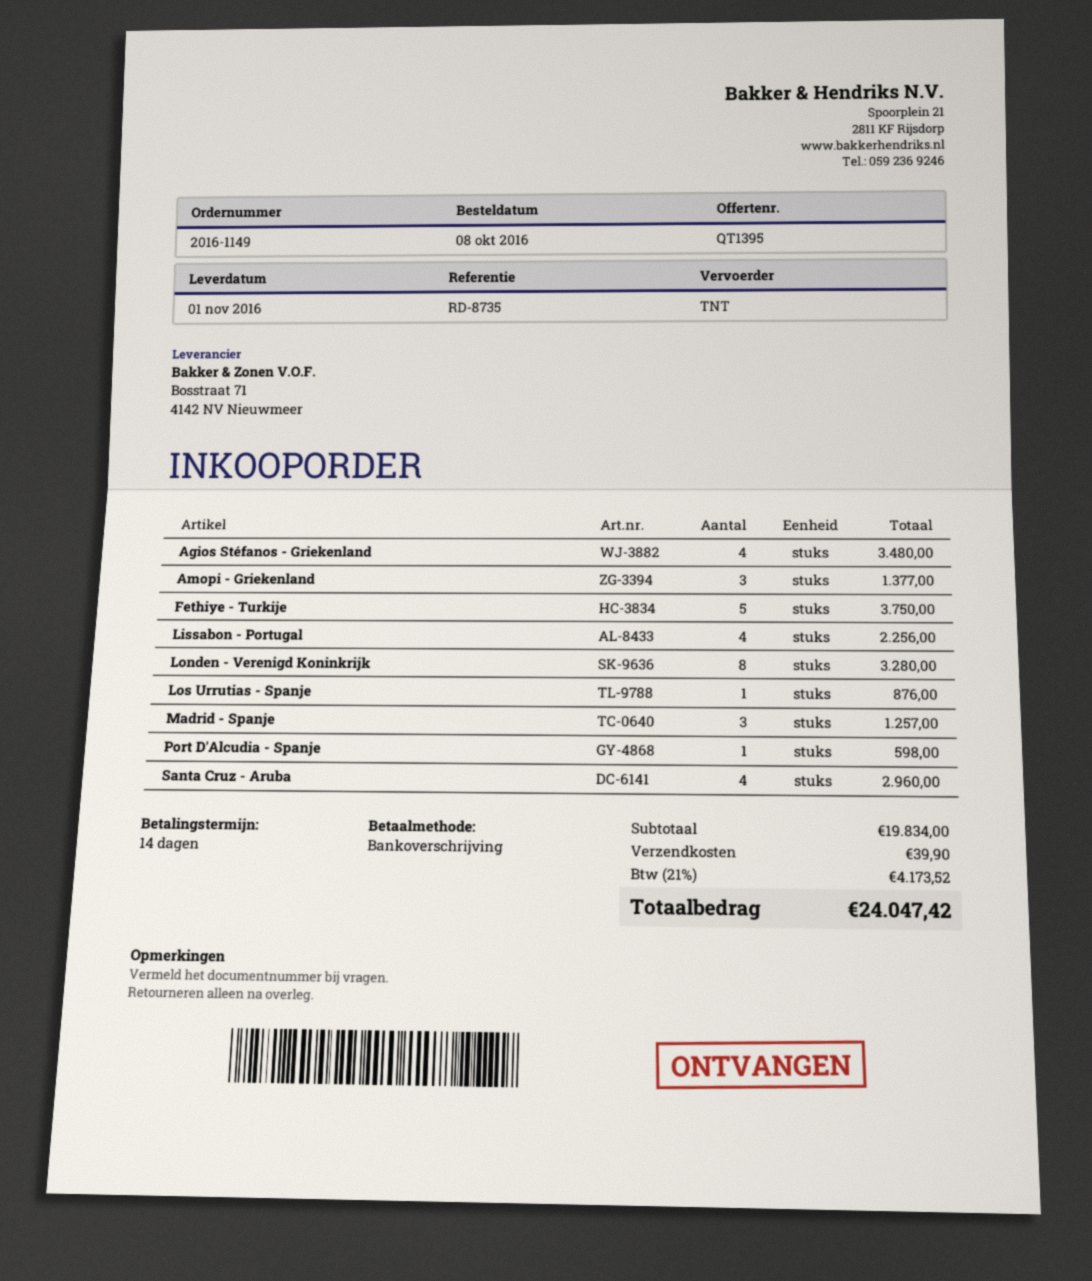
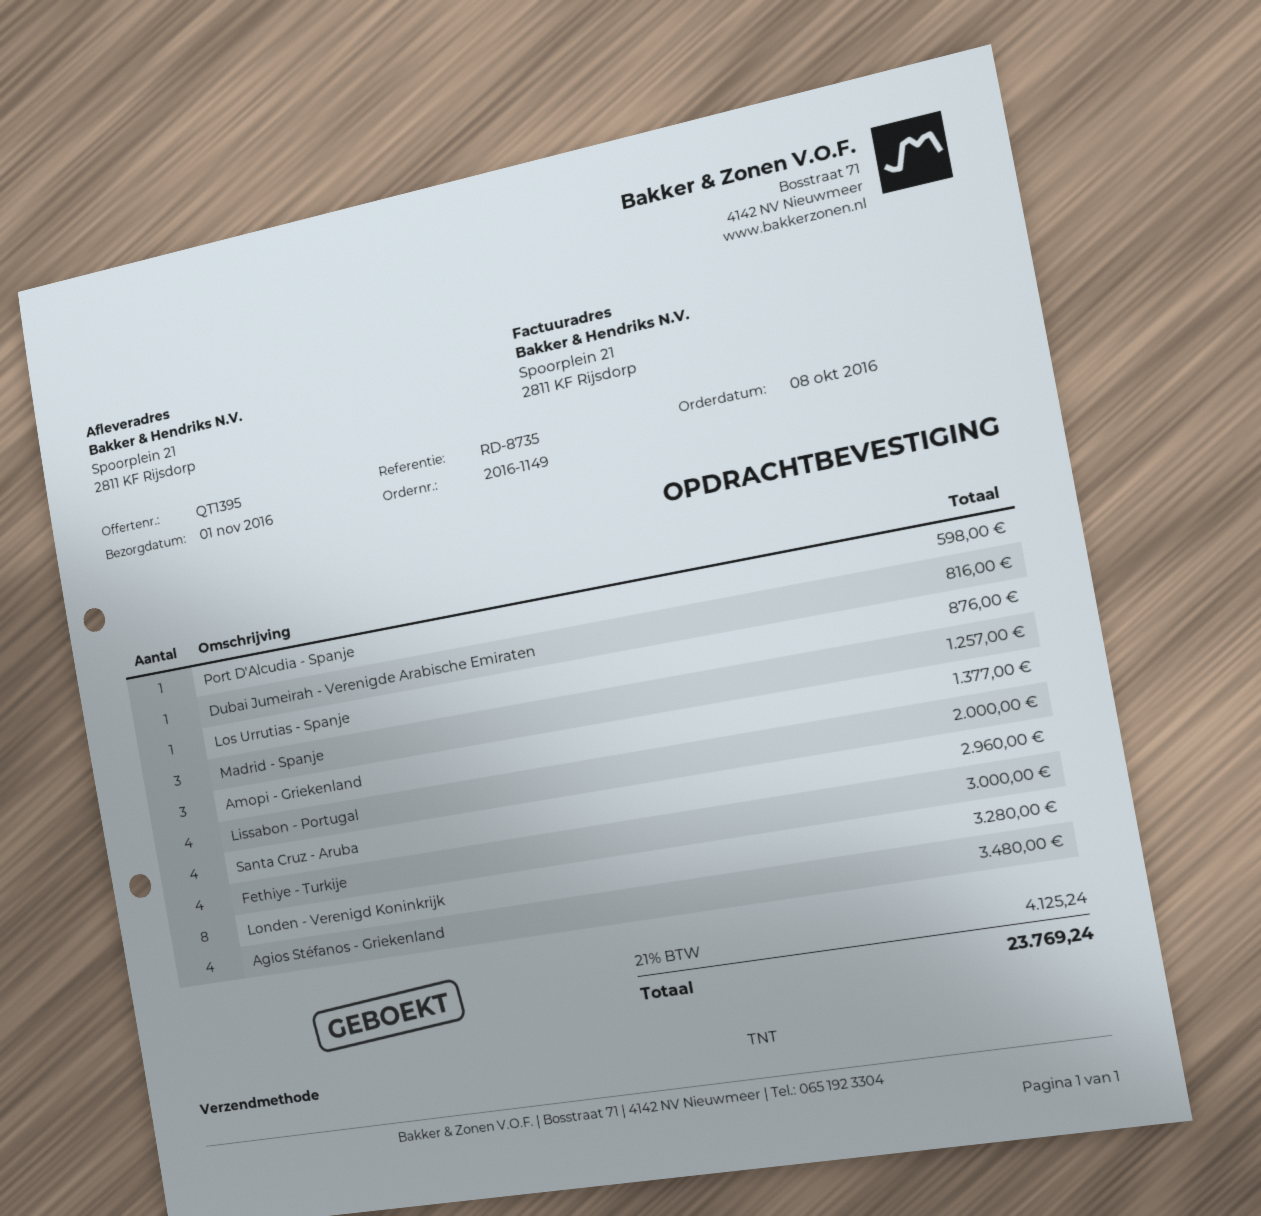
Fethiye - Turkije: 5 for 3750.00 -> 4 for 3000.00
Lissabon - Portugal: 4 for 2256.00 -> 4 for 2000.00
Dubai Jumeirah - Verenigde Arabische Emiraten: none -> 1 for 816.00
shipping: 39.90 -> none
tax: 21% = 4173.52 -> 21% = 4125.24
total: 24047.42 -> 23769.24

